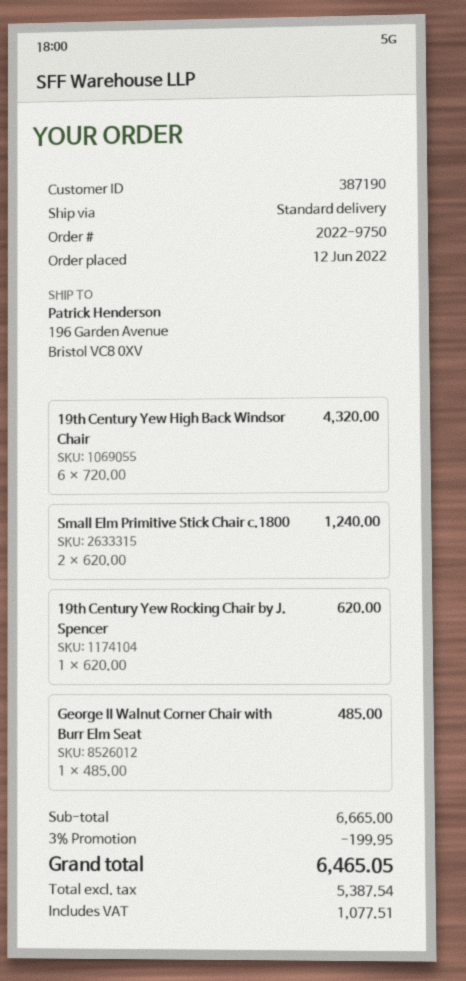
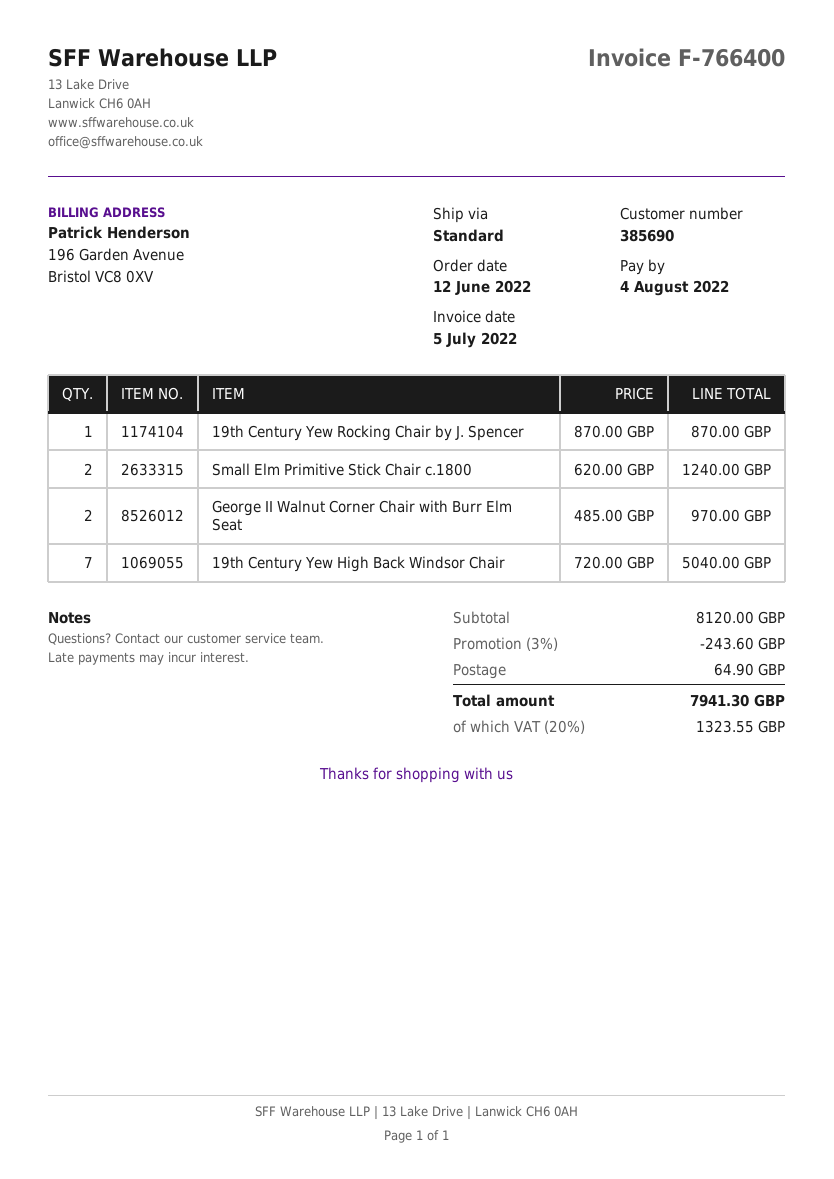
customer number: 387190 -> 385690
19th Century Yew High Back Windsor Chair: 6 x 720.00 = 4320.00 -> 7 x 720.00 = 5040.00
19th Century Yew Rocking Chair by J. Spencer: 1 x 620.00 = 620.00 -> 1 x 870.00 = 870.00
George II Walnut Corner Chair with Burr Elm Seat: 1 x 485.00 = 485.00 -> 2 x 485.00 = 970.00
subtotal: 6665.00 -> 8120.00
discount: 3% = 199.95 -> 3% = 243.60
shipping: none -> 64.90
tax: 1077.51 -> 1323.55
total: 6465.05 -> 7941.30

